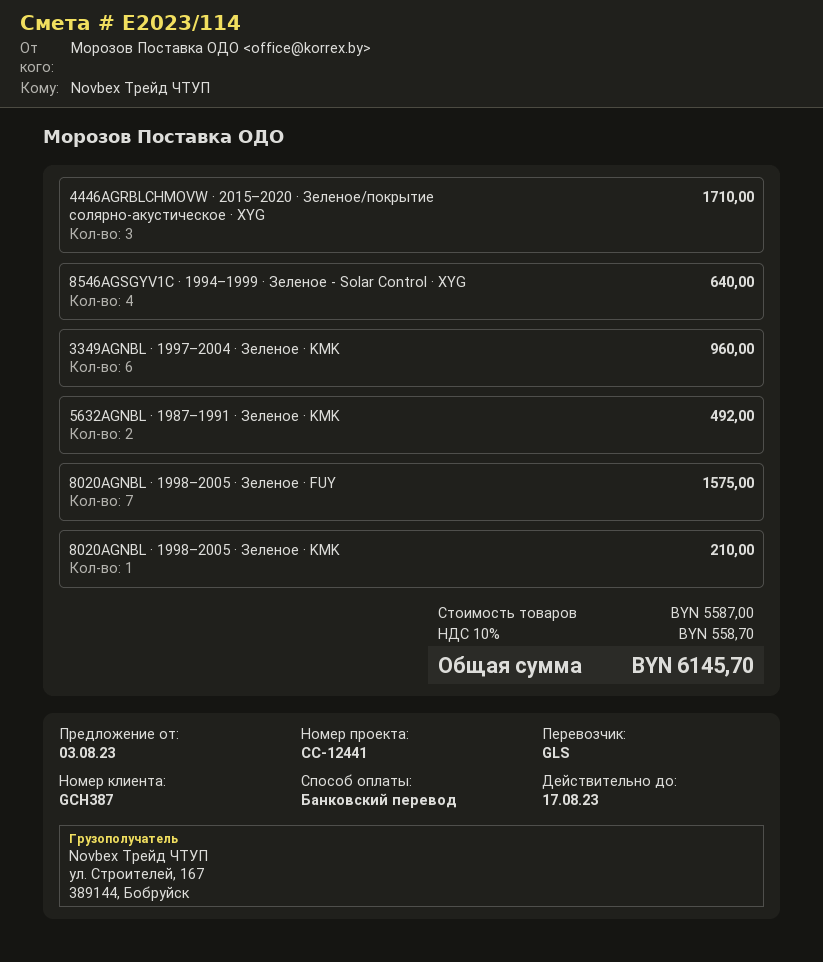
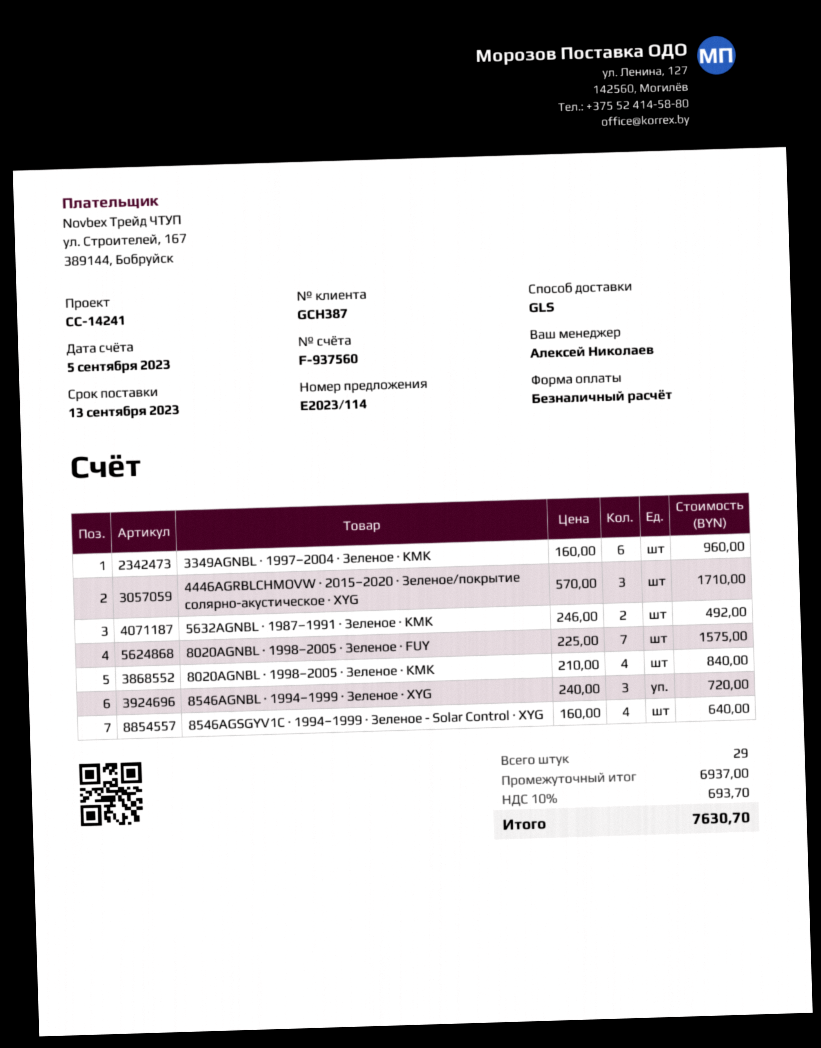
reference: CC-12441 -> CC-14241
8020AGNBL · 1998–2005 · Зеленое · KMK: 1 for 210.00 -> 4 for 840.00
8546AGNBL · 1994–1999 · Зеленое · XYG: none -> 3 for 720.00
subtotal: 5587.00 -> 6937.00
tax: 10% = 558.70 -> 10% = 693.70
total: 6145.70 -> 7630.70

